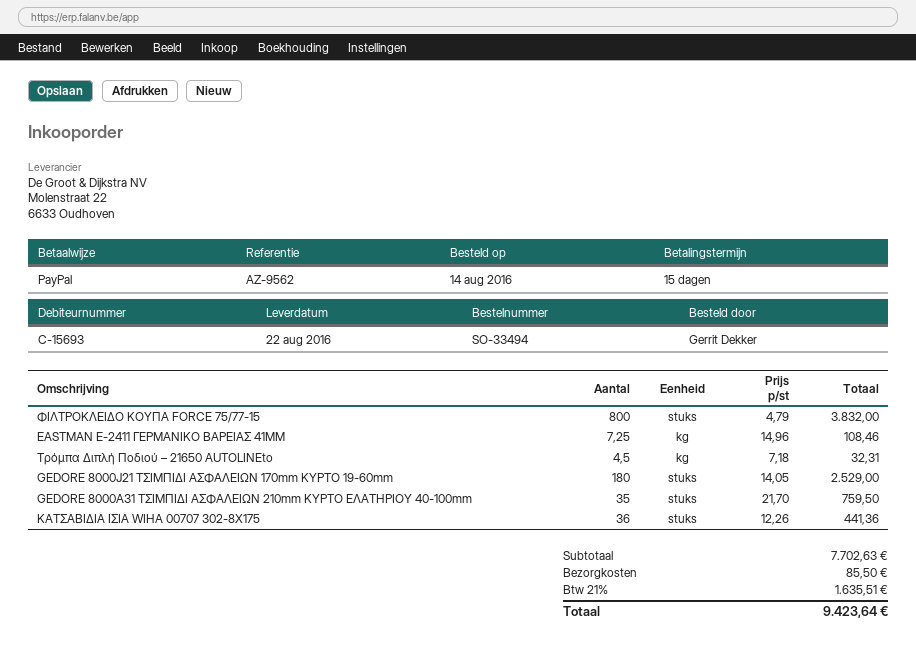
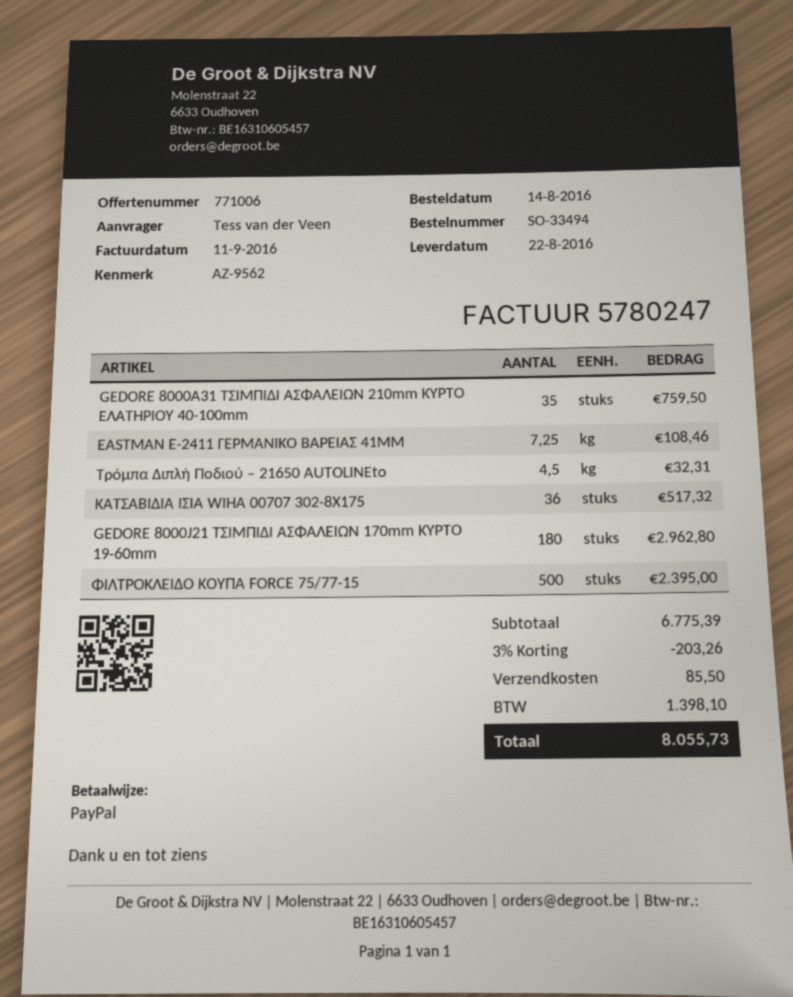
ordered by: Gerrit Dekker -> Tess van der Veen
ΦΙΛΤΡΟΚΛΕΙΔΟ ΚΟΥΠΑ FORCE 75/77-15: 800 for 3832.00 -> 500 for 2395.00
GEDORE 8000J21 ΤΣΙΜΠΙΔΙ ΑΣΦΑΛΕΙΩΝ 170mm ΚΥΡΤΟ 19-60mm: 180 for 2529.00 -> 180 for 2962.80
ΚΑΤΣΑΒΙΔΙΑ ΙΣΙΑ WIHA 00707 302-8X175: 36 for 441.36 -> 36 for 517.32
subtotal: 7702.63 -> 6775.39
discount: none -> 3% = 203.26
tax: 1635.51 -> 1398.10
total: 9423.64 -> 8055.73

